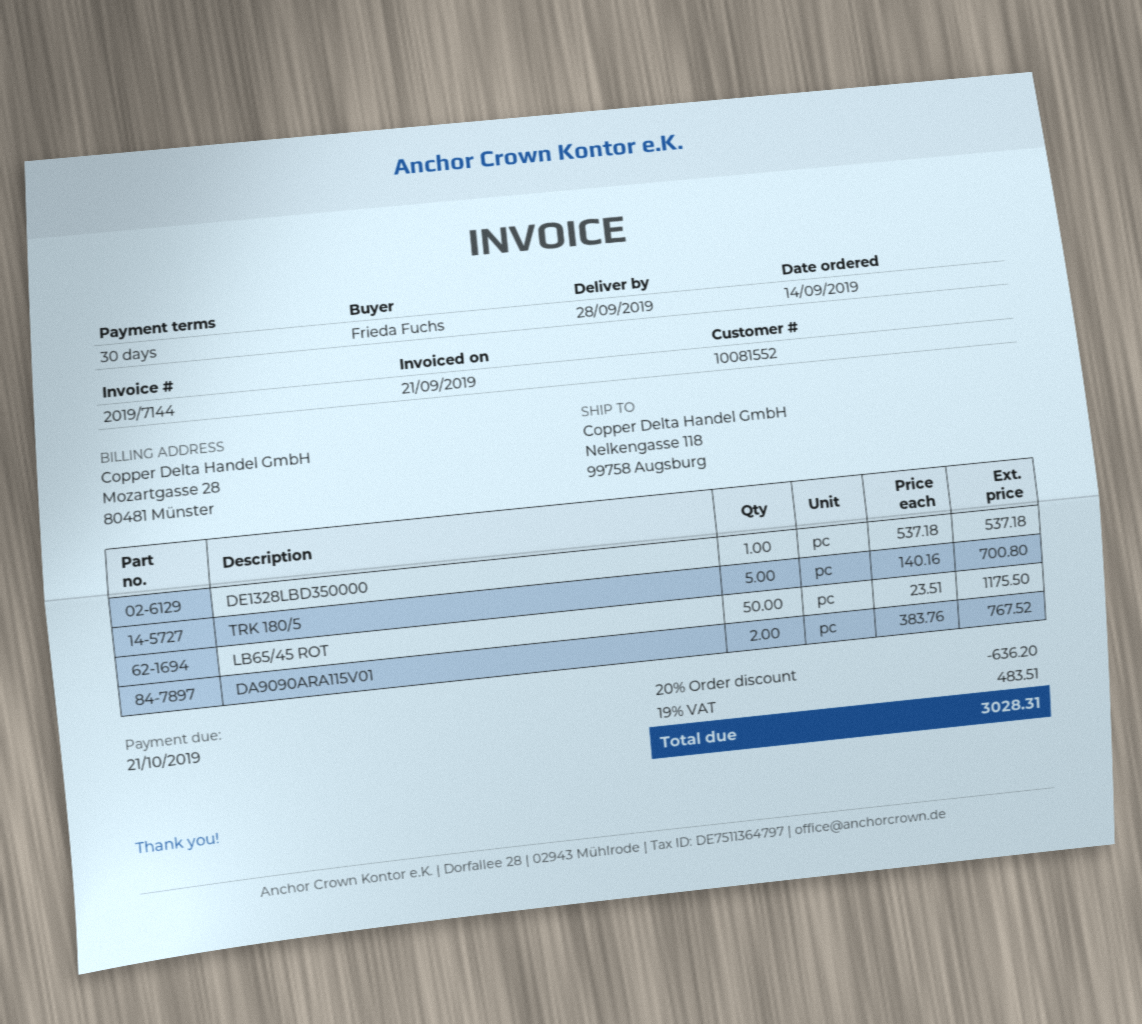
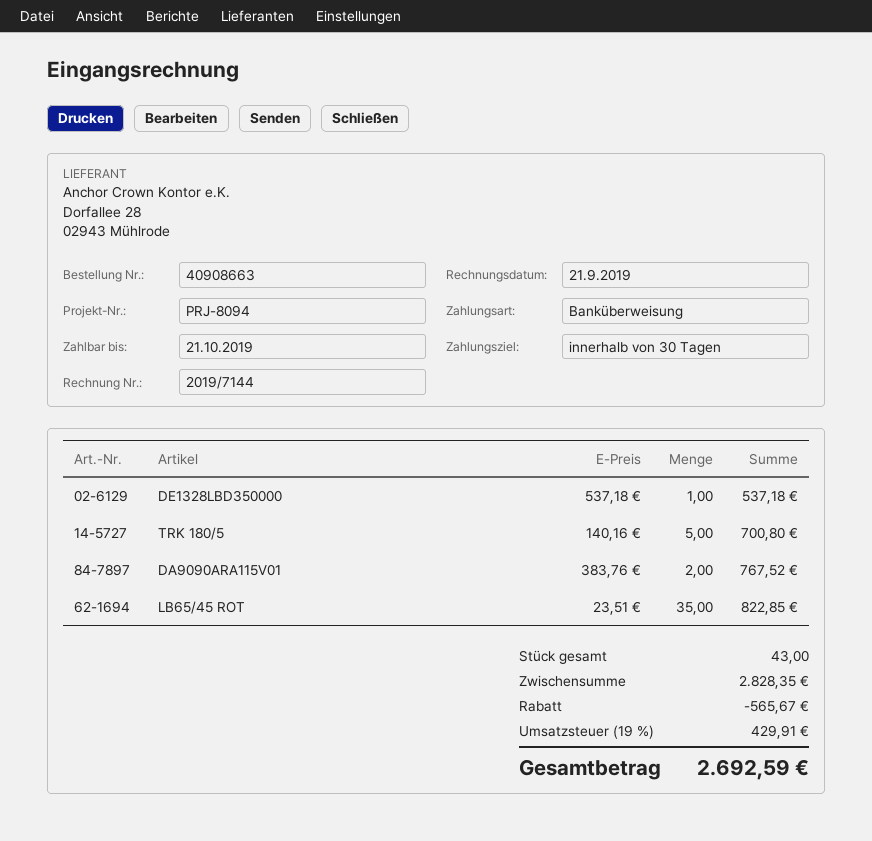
LB65/45 ROT: 50 x 23.51 = 1175.50 -> 35 x 23.51 = 822.85
discount: 636.20 -> 565.67
tax: 19% = 483.51 -> 19% = 429.91
total: 3028.31 -> 2692.59

